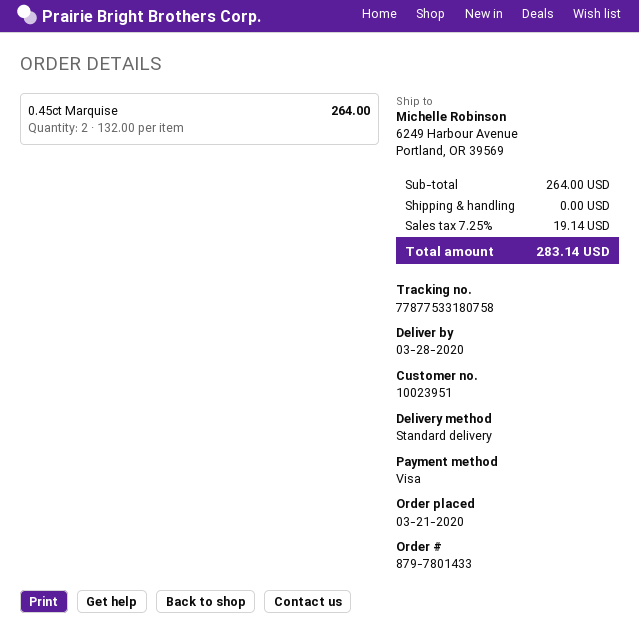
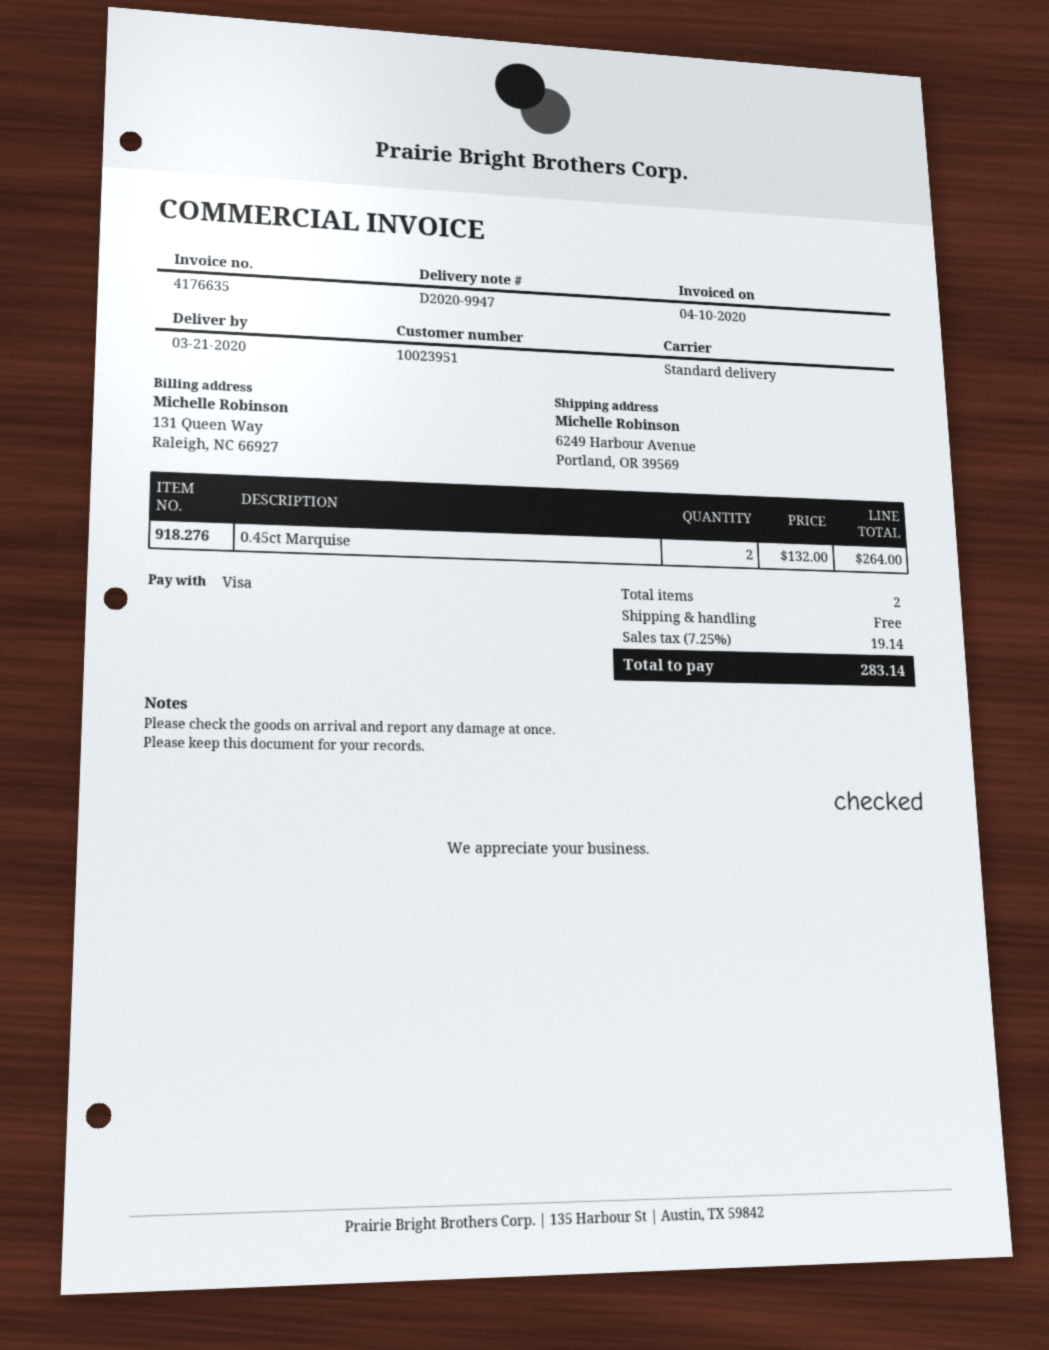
delivery date: 2020-03-28 -> 2020-03-21

